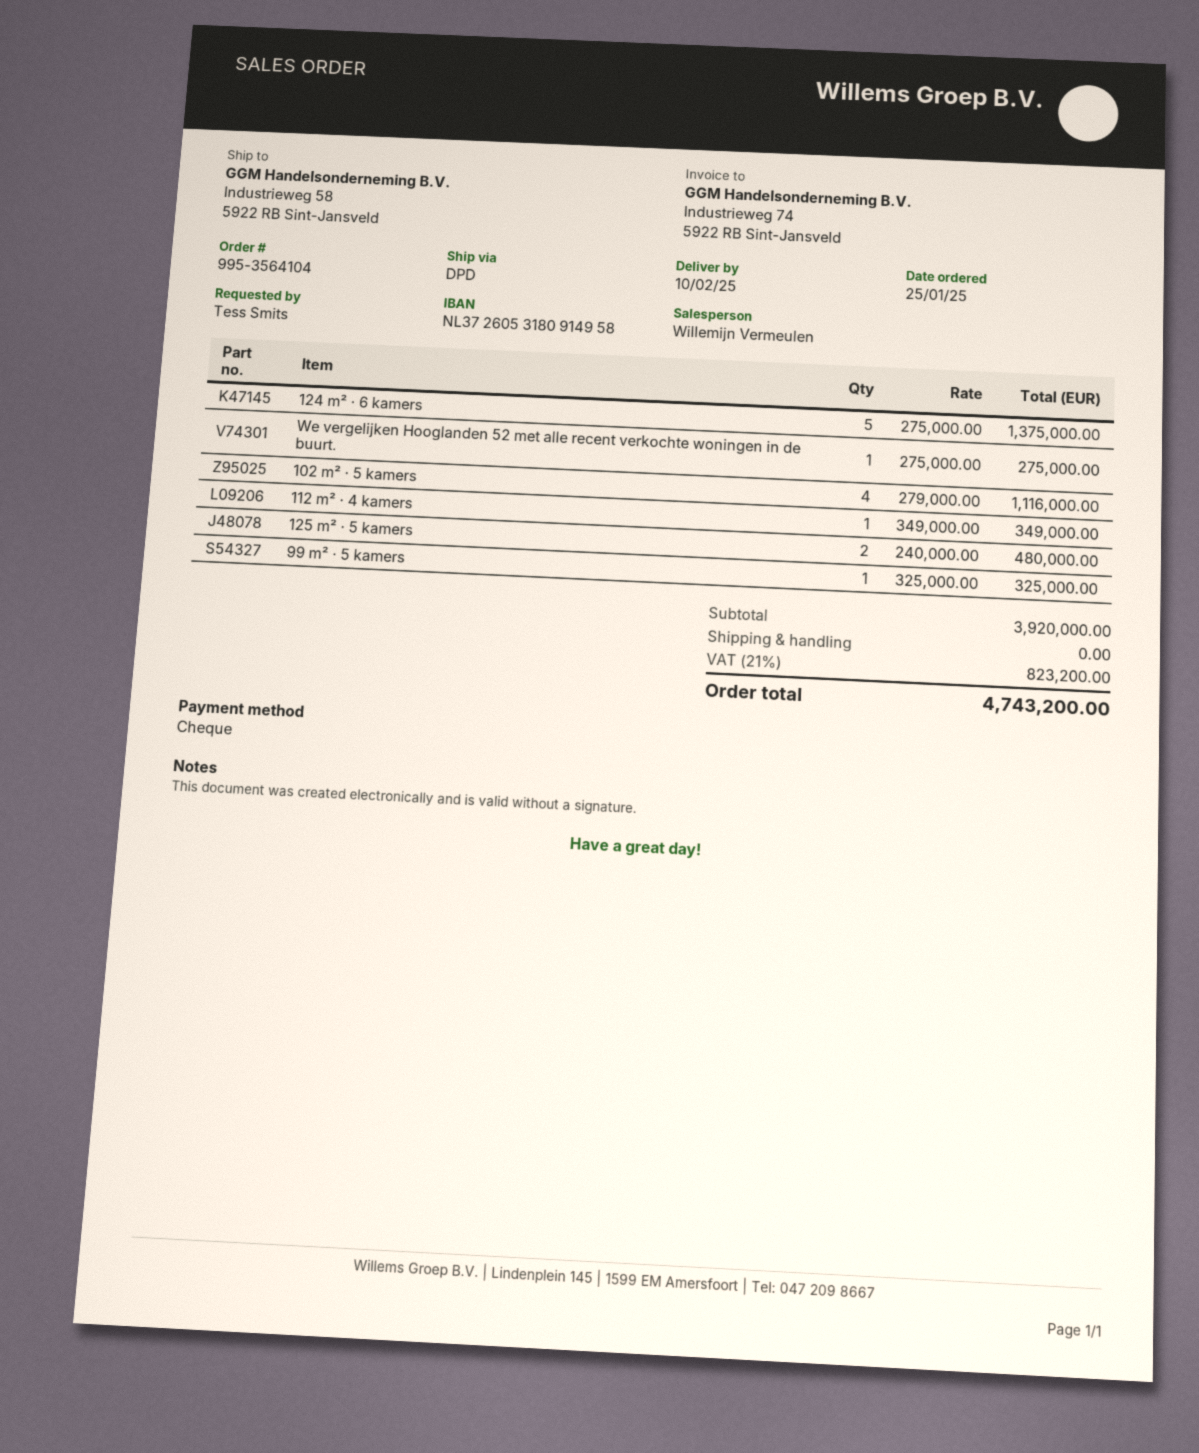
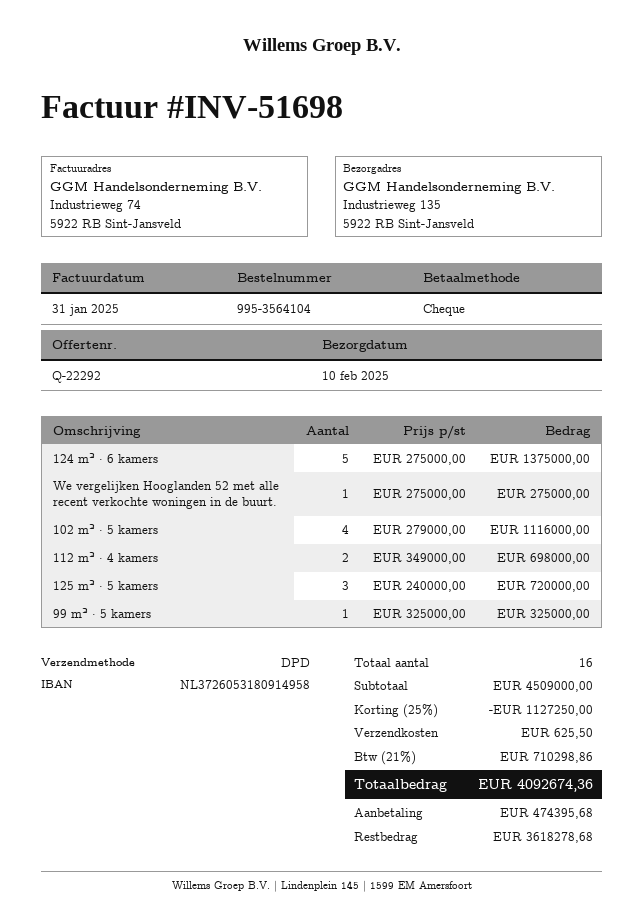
ship to: Industrieweg 58, 5922 RB Sint-Jansveld -> Industrieweg 135, 5922 RB Sint-Jansveld
112 m² · 4 kamers: 1 x 349000.00 = 349000.00 -> 2 x 349000.00 = 698000.00
125 m² · 5 kamers: 2 x 240000.00 = 480000.00 -> 3 x 240000.00 = 720000.00
subtotal: 3920000.00 -> 4509000.00
discount: none -> 25% = 1127250.00
shipping: 0.00 -> 625.50
tax: 21% = 823200.00 -> 21% = 710298.86
total: 4743200.00 -> 4092674.36

